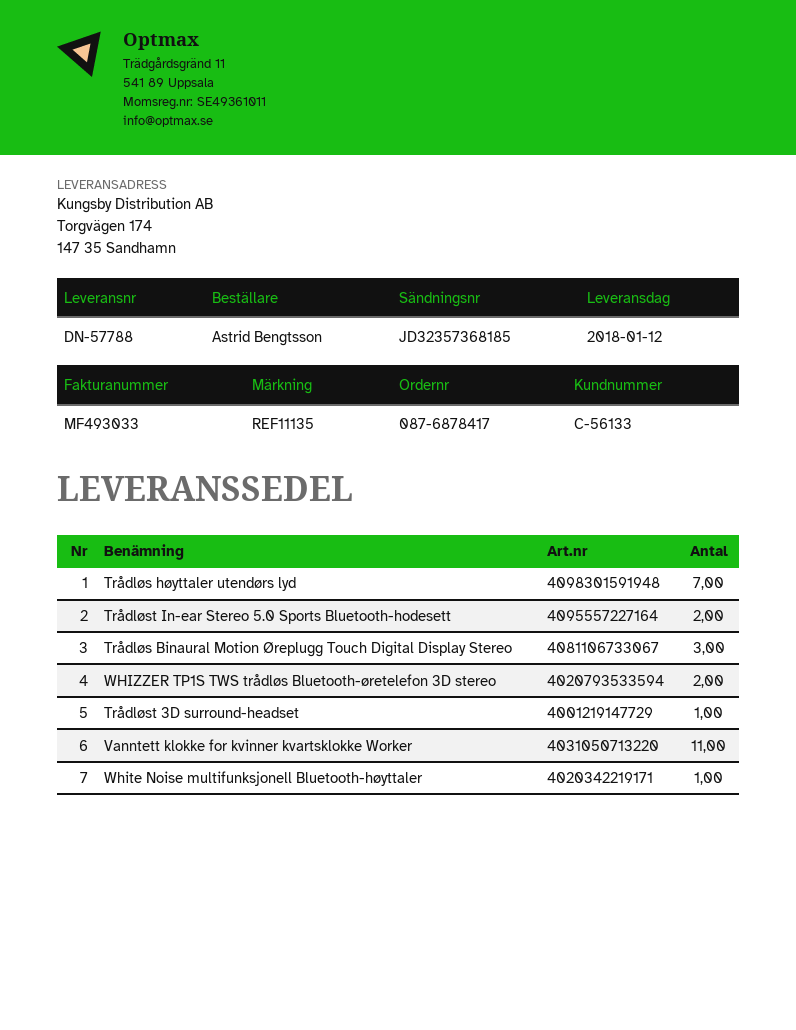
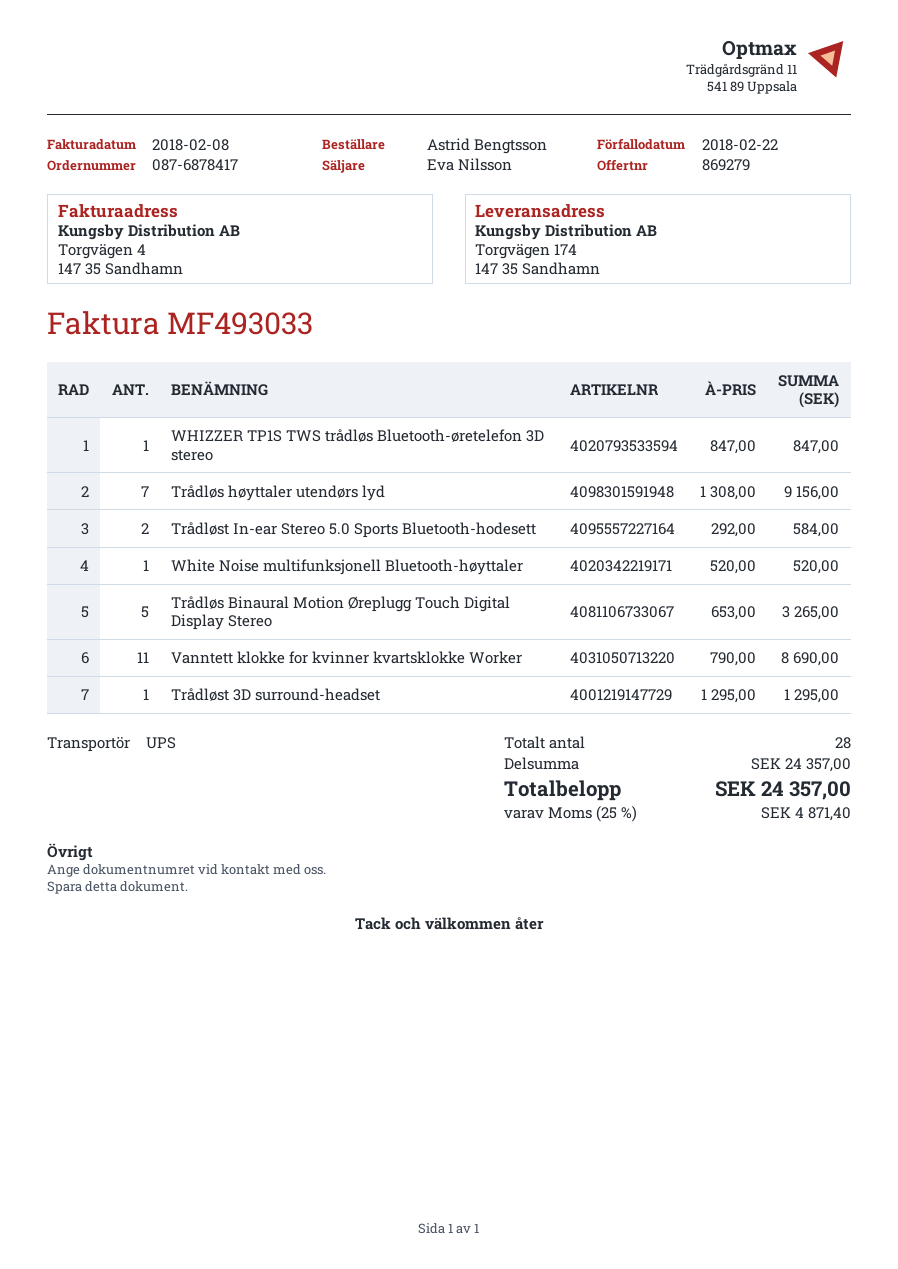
Trådløs Binaural Motion Øreplugg Touch Digital Display Stereo: 3 -> 5
WHIZZER TP1S TWS trådløs Bluetooth-øretelefon 3D stereo: 2 -> 1

